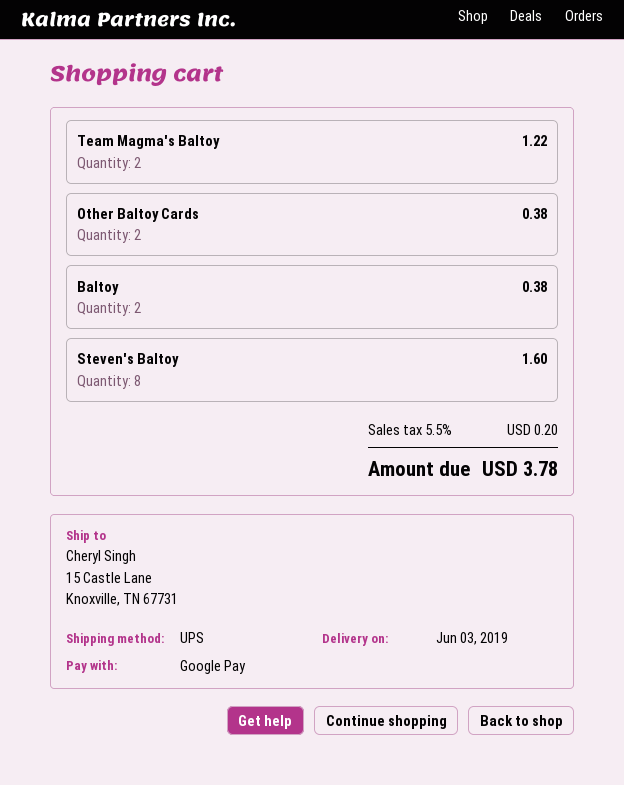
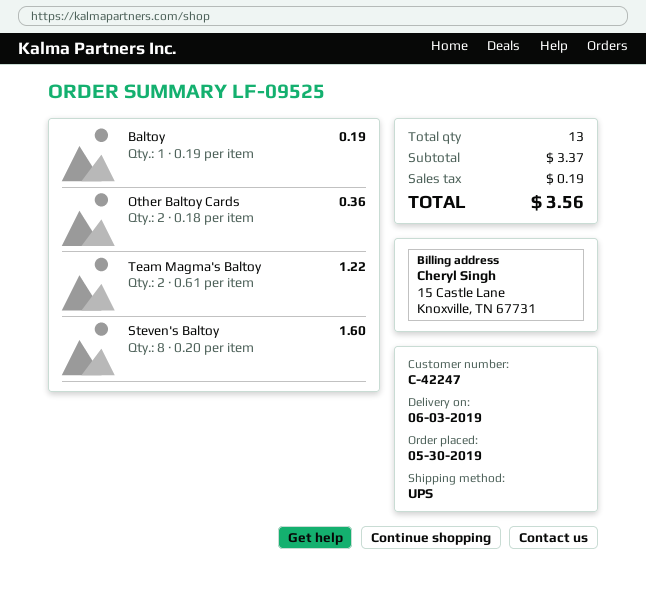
Other Baltoy Cards: 2 for 0.38 -> 2 for 0.36
Baltoy: 2 for 0.38 -> 1 for 0.19
tax: 0.20 -> 0.19
total: 3.78 -> 3.56

